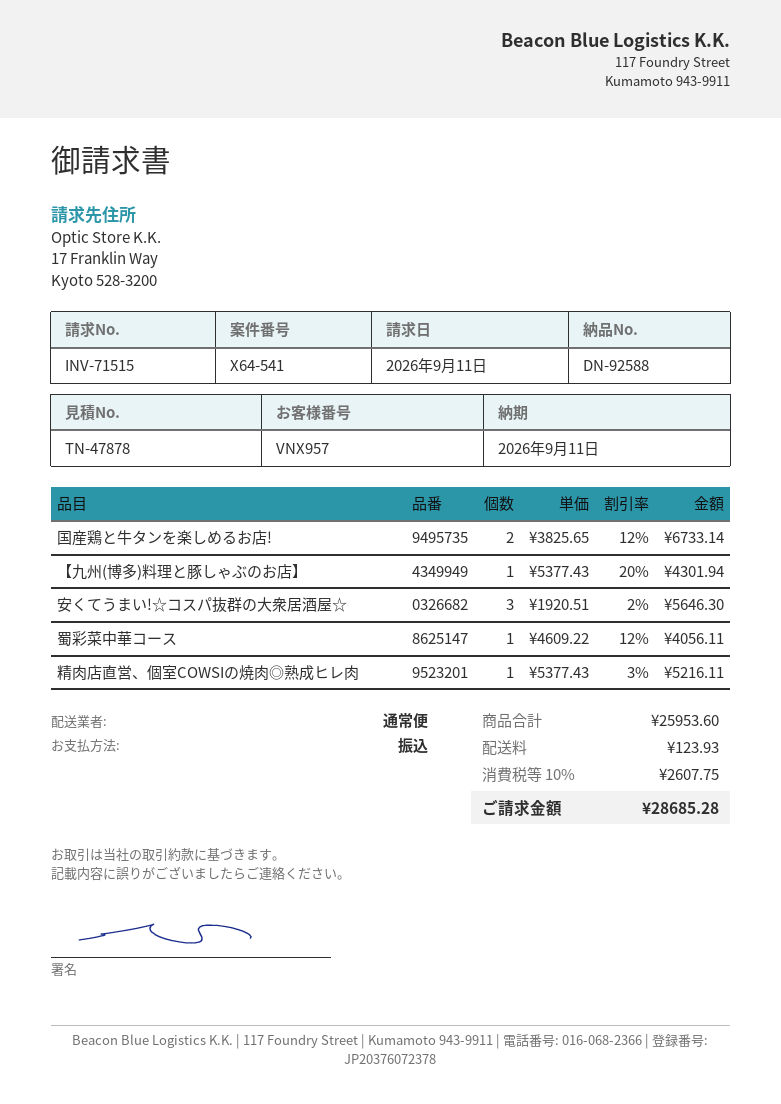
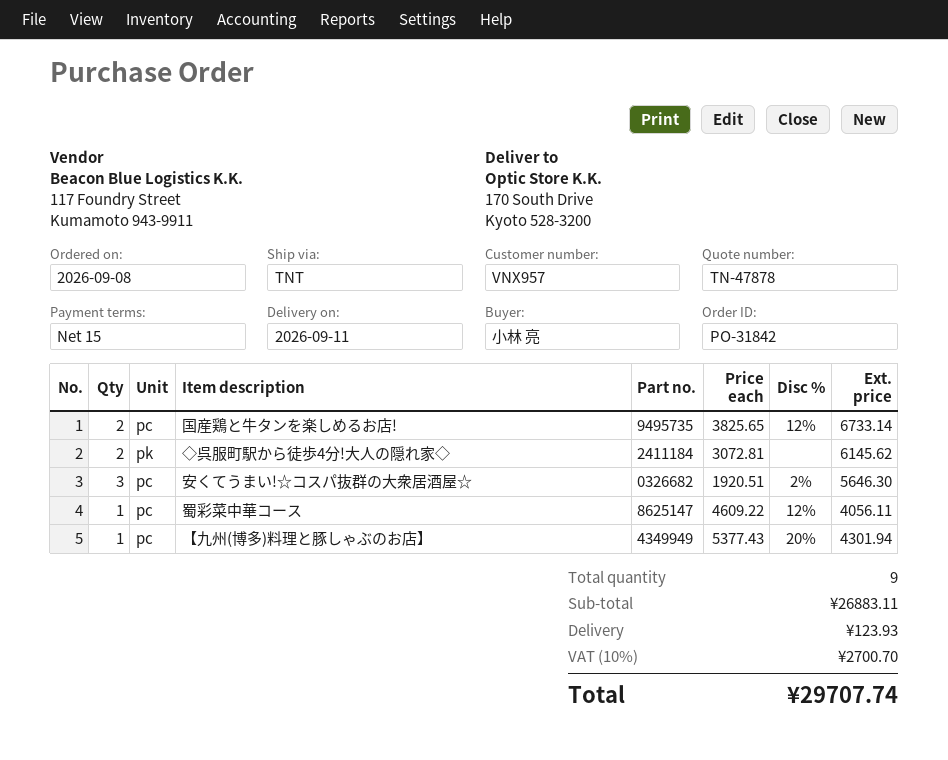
shipping method: standard -> TNT
精肉店直営、個室COWSIの焼肉◎熟成ヒレ肉: 1 x 5377.43 - 3% = 5216.11 -> none
◇呉服町駅から徒歩4分!大人の隠れ家◇: none -> 2 x 3072.81 = 6145.62
subtotal: 25953.60 -> 26883.11
tax: 10% = 2607.75 -> 10% = 2700.70
total: 28685.28 -> 29707.74

